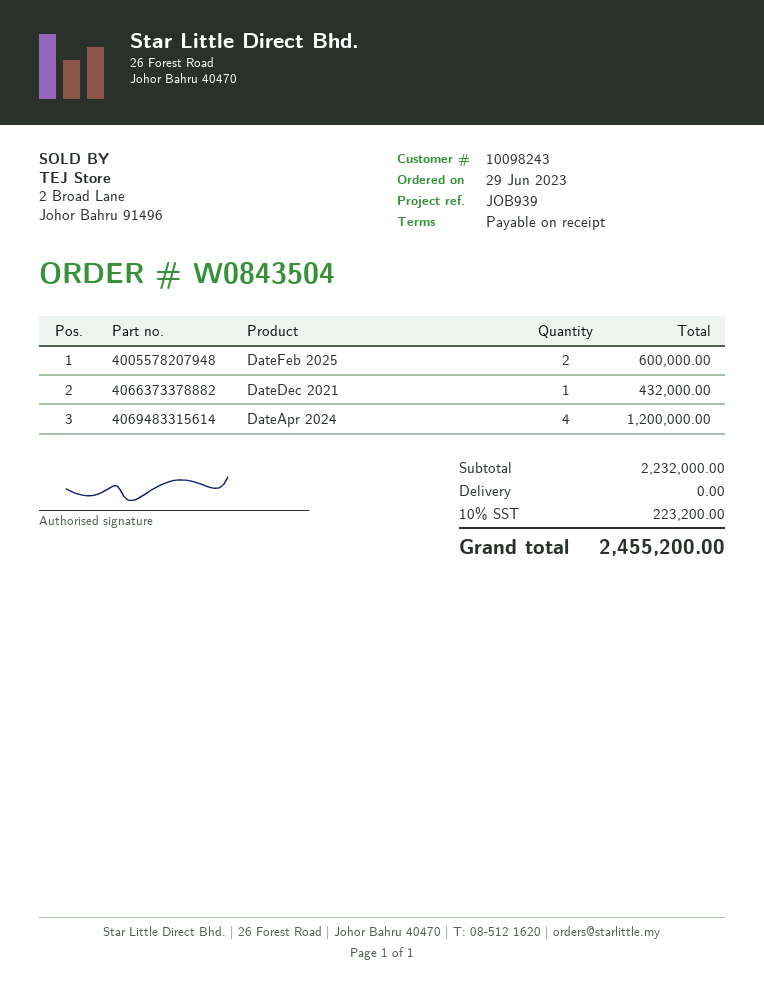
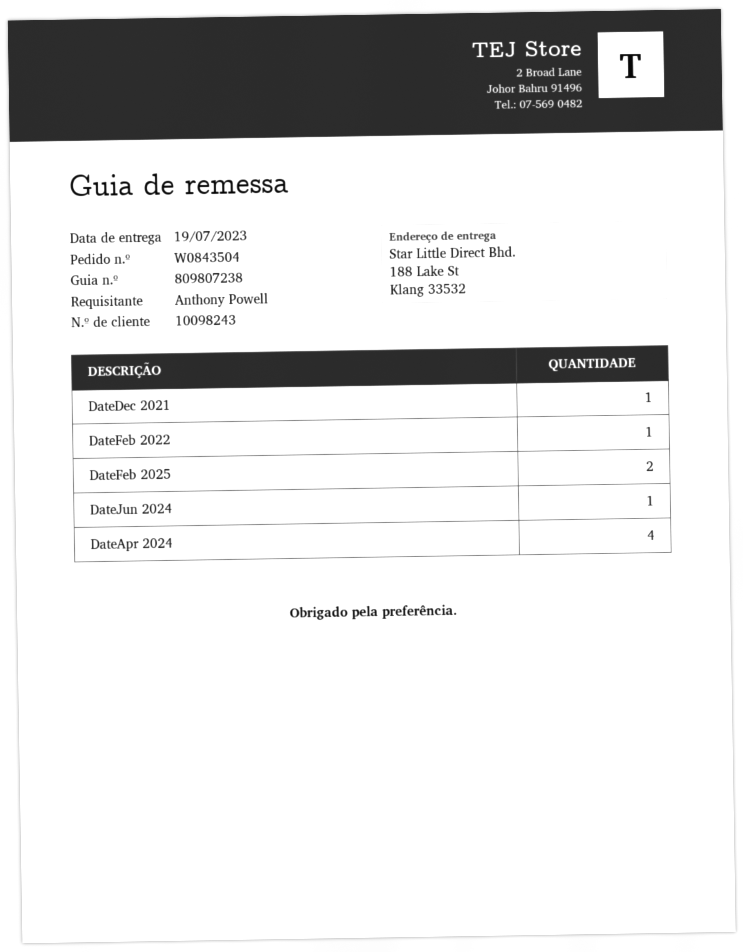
DateFeb 2022: none -> 1
DateJun 2024: none -> 1

